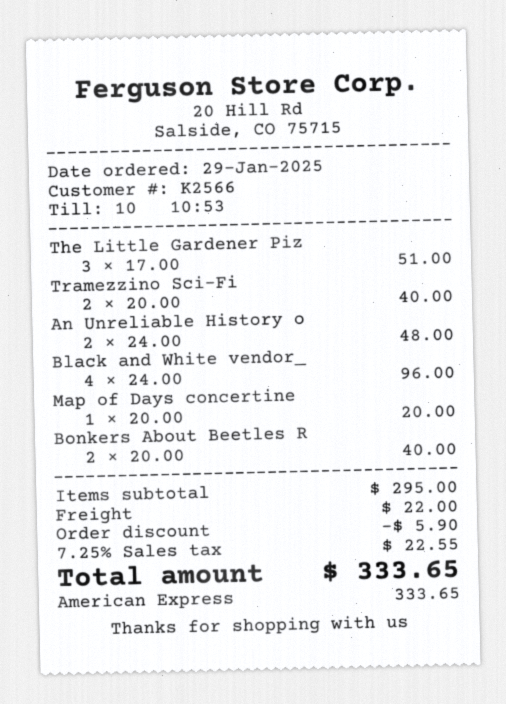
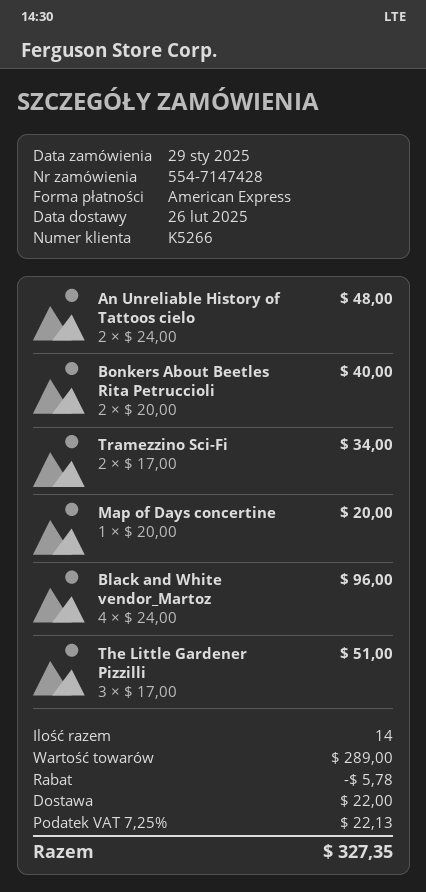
customer number: K2566 -> K5266
Tramezzino Sci-Fi: 2 x 20.00 = 40.00 -> 2 x 17.00 = 34.00
subtotal: 295.00 -> 289.00
discount: 5.90 -> 5.78
tax: 7.25% = 22.55 -> 7.25% = 22.13
total: 333.65 -> 327.35

